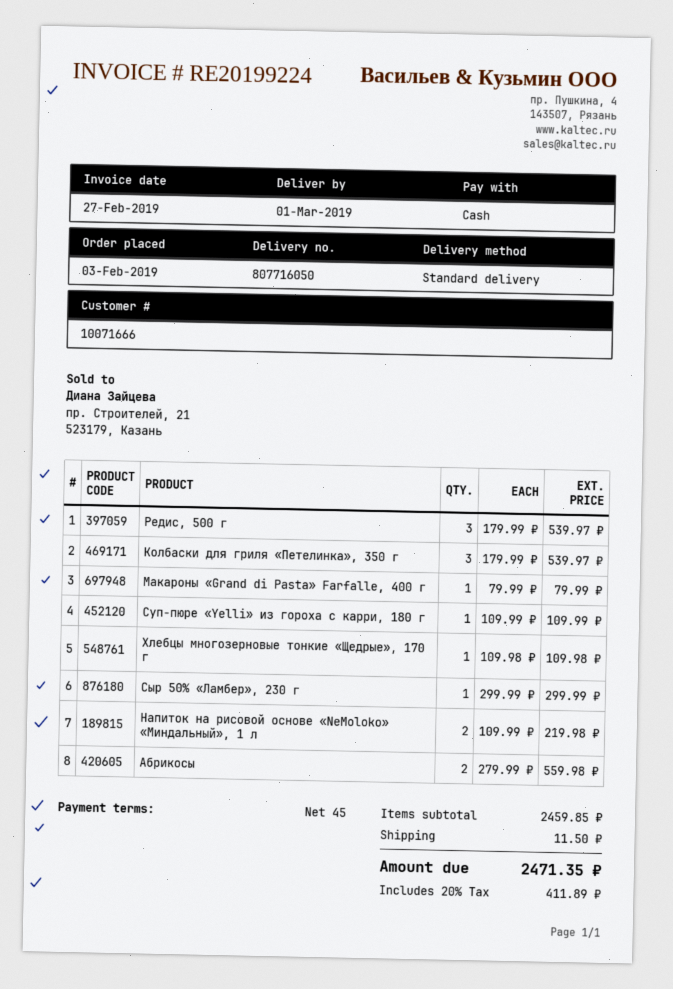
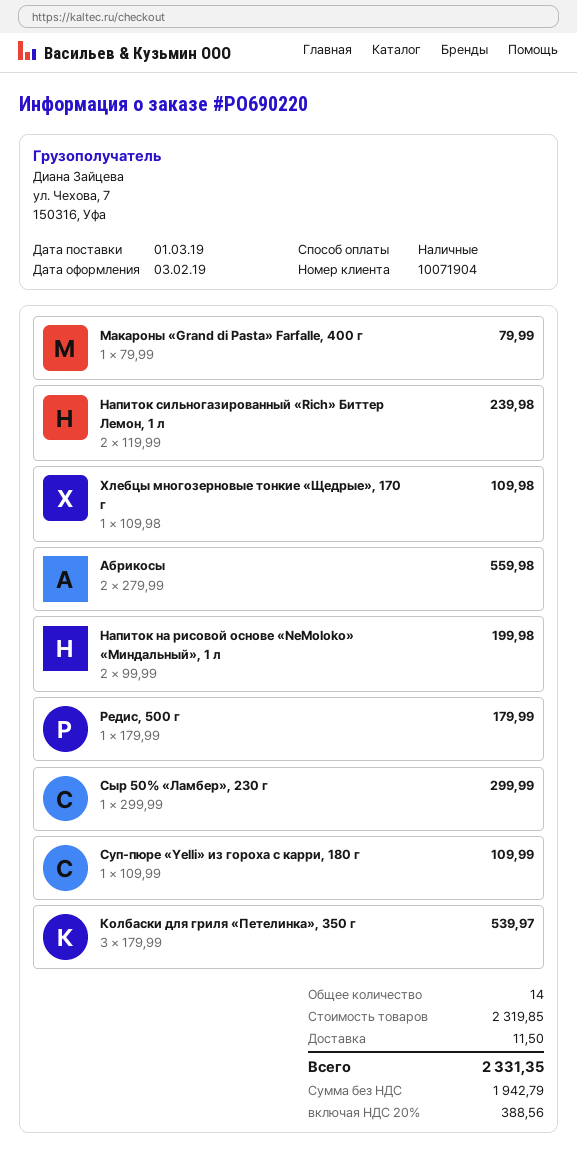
customer number: 10071666 -> 10071904
Редис, 500 г: 3 x 179.99 = 539.97 -> 1 x 179.99 = 179.99
Напиток на рисовой основе «NeMoloko» «Миндальный», 1 л: 2 x 109.99 = 219.98 -> 2 x 99.99 = 199.98
Напиток сильногазированный «Rich» Биттер Лемон, 1 л: none -> 2 x 119.99 = 239.98
subtotal: 2459.85 -> 2319.85
tax: 20% = 411.89 -> 20% = 388.56
total: 2471.35 -> 2331.35

